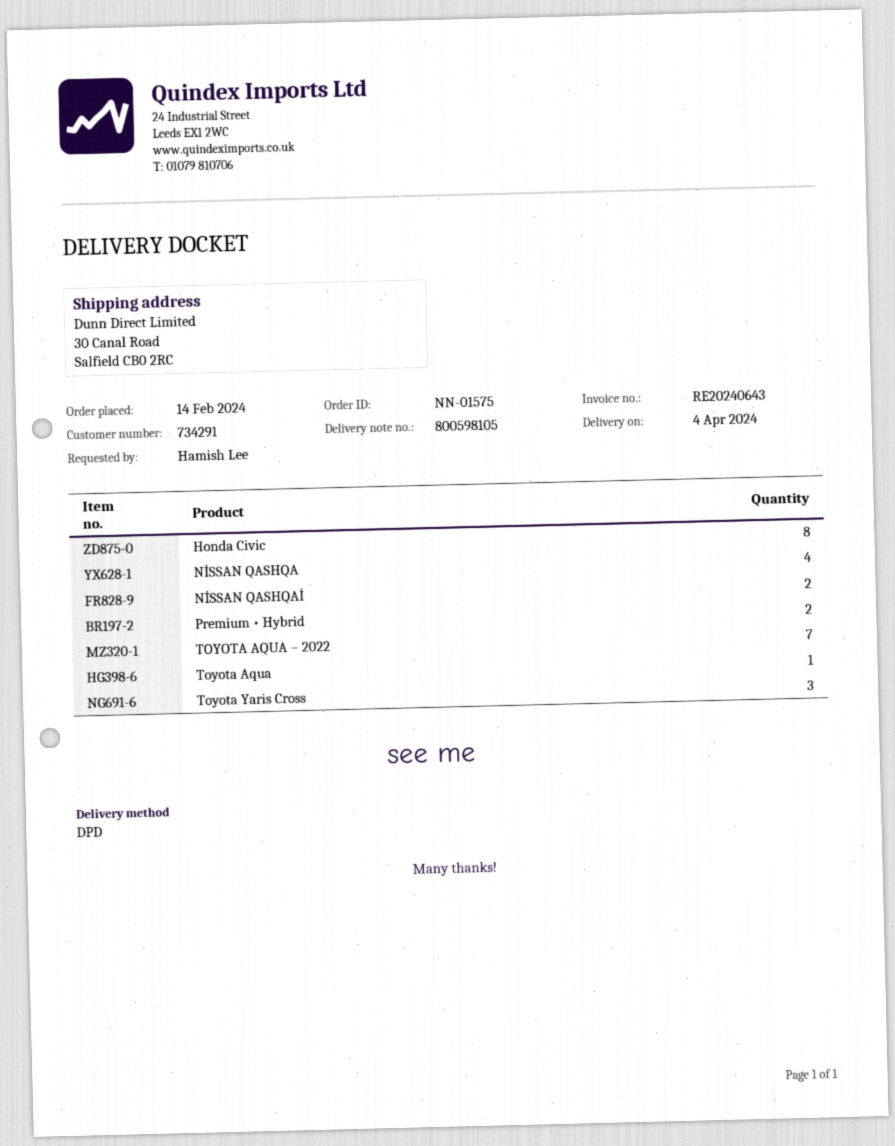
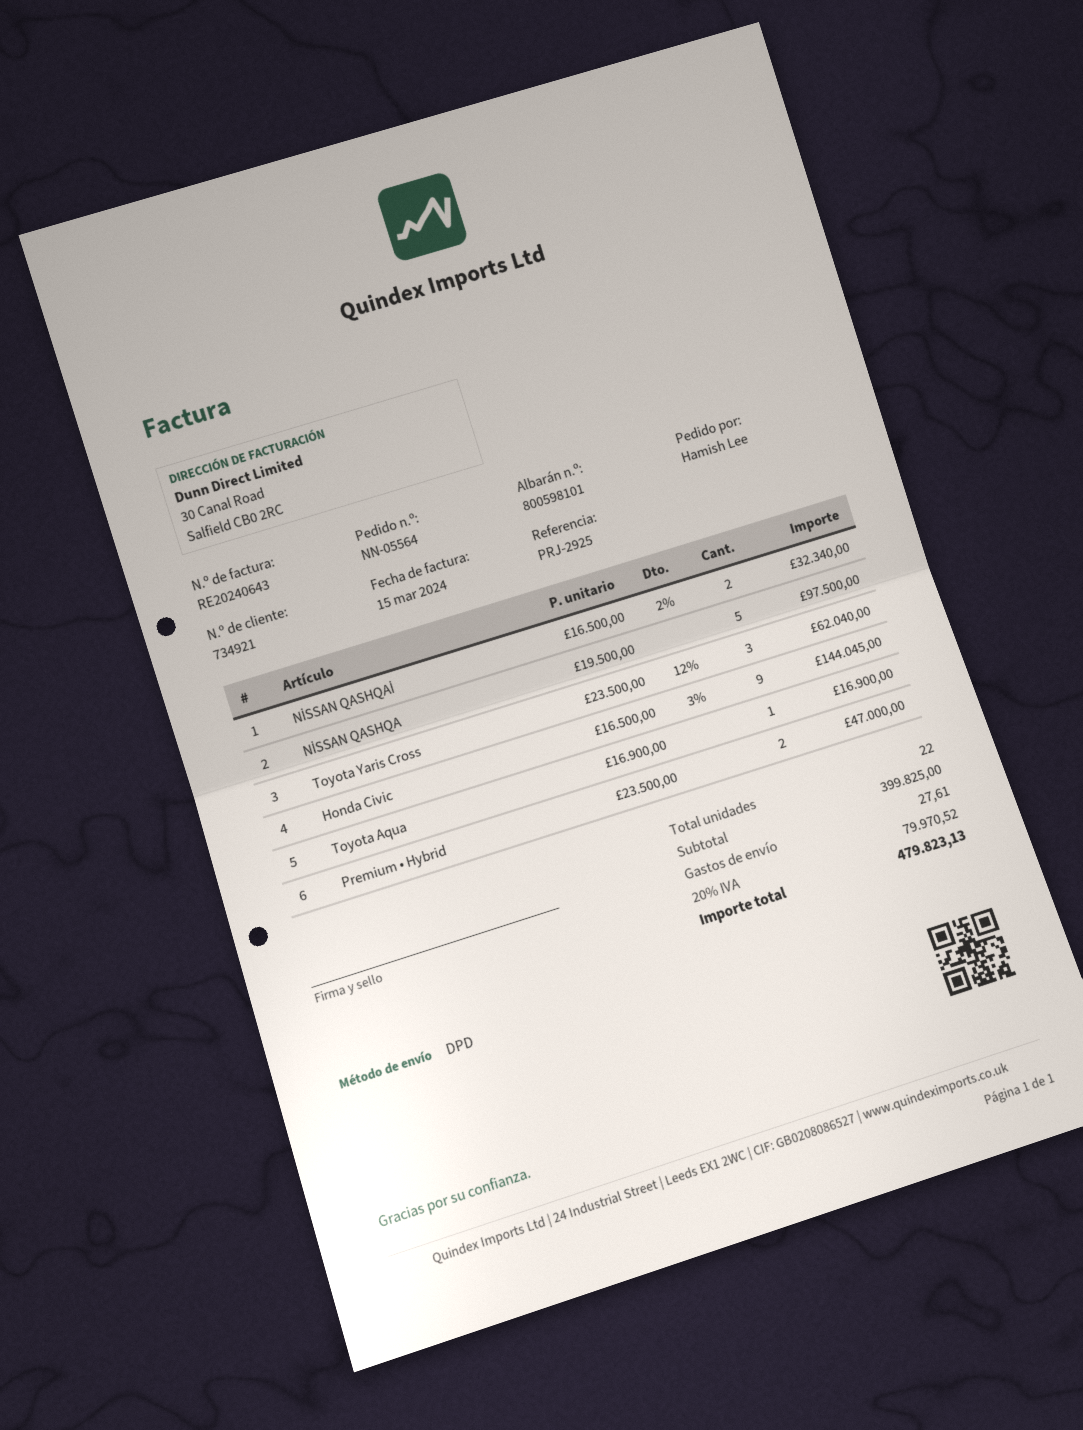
order number: NN-01575 -> NN-05564
delivery note number: 800598105 -> 800598101
customer number: 734291 -> 734921
Honda Civic: 8 -> 9
NİSSAN QASHQA: 4 -> 5
TOYOTA AQUA – 2022: 7 -> none

